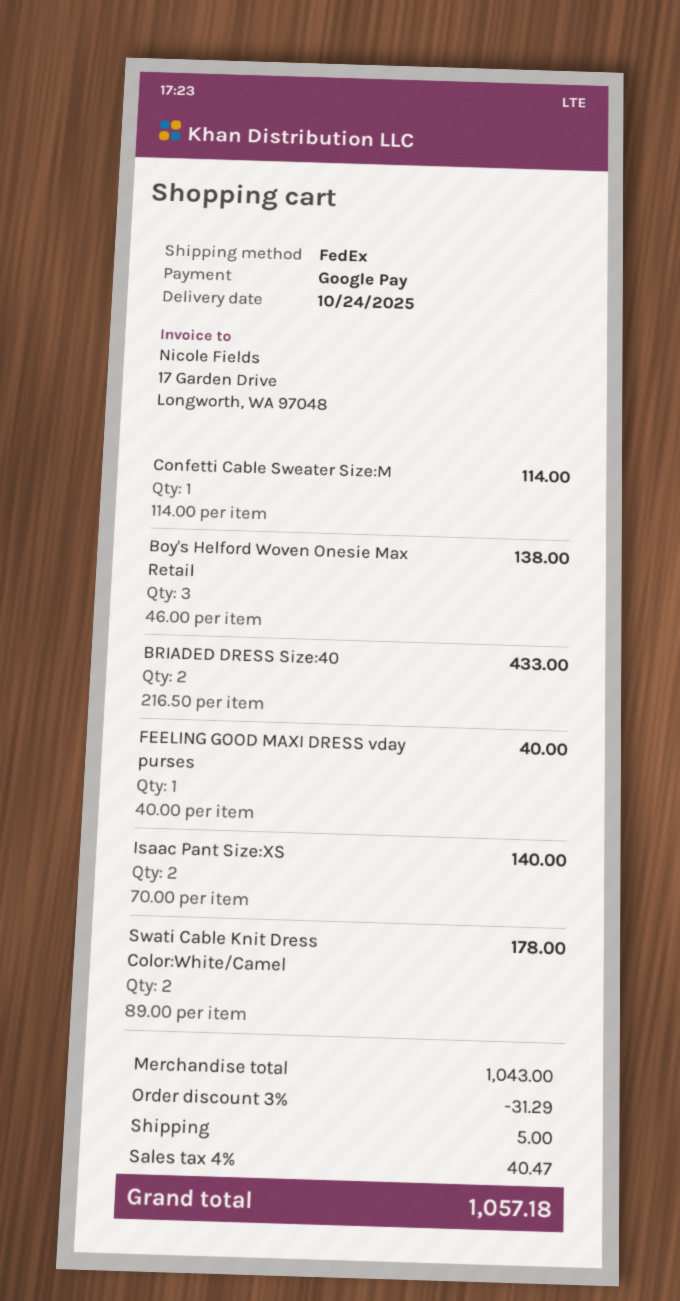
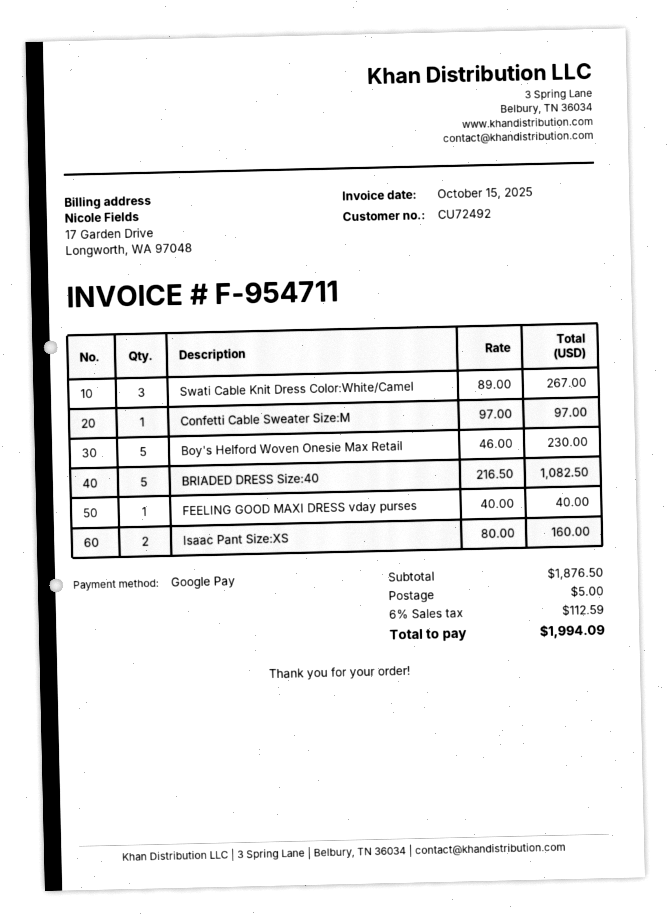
Confetti Cable Sweater Size:M: 1 x 114.00 = 114.00 -> 1 x 97.00 = 97.00
Boy's Helford Woven Onesie Max Retail: 3 x 46.00 = 138.00 -> 5 x 46.00 = 230.00
BRIADED DRESS Size:40: 2 x 216.50 = 433.00 -> 5 x 216.50 = 1082.50
Isaac Pant Size:XS: 2 x 70.00 = 140.00 -> 2 x 80.00 = 160.00
Swati Cable Knit Dress Color:White/Camel: 2 x 89.00 = 178.00 -> 3 x 89.00 = 267.00
subtotal: 1043.00 -> 1876.50
discount: 3% = 31.29 -> none
tax: 4% = 40.47 -> 6% = 112.59
total: 1057.18 -> 1994.09

